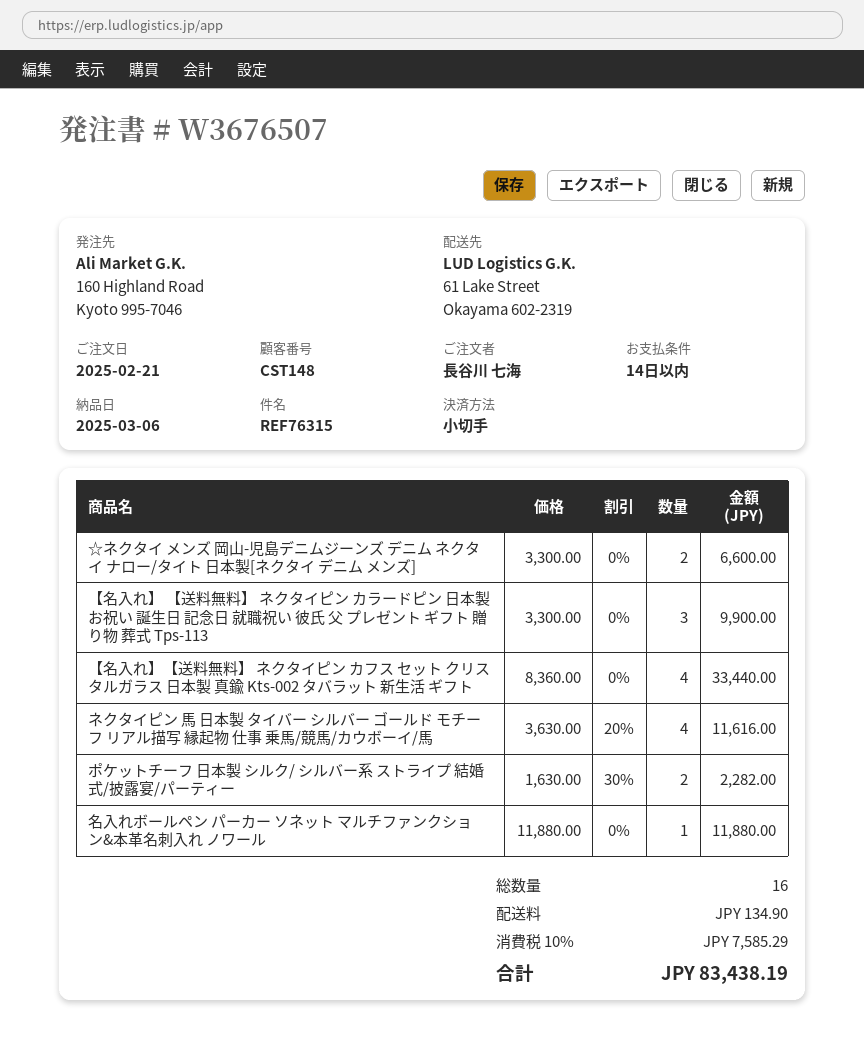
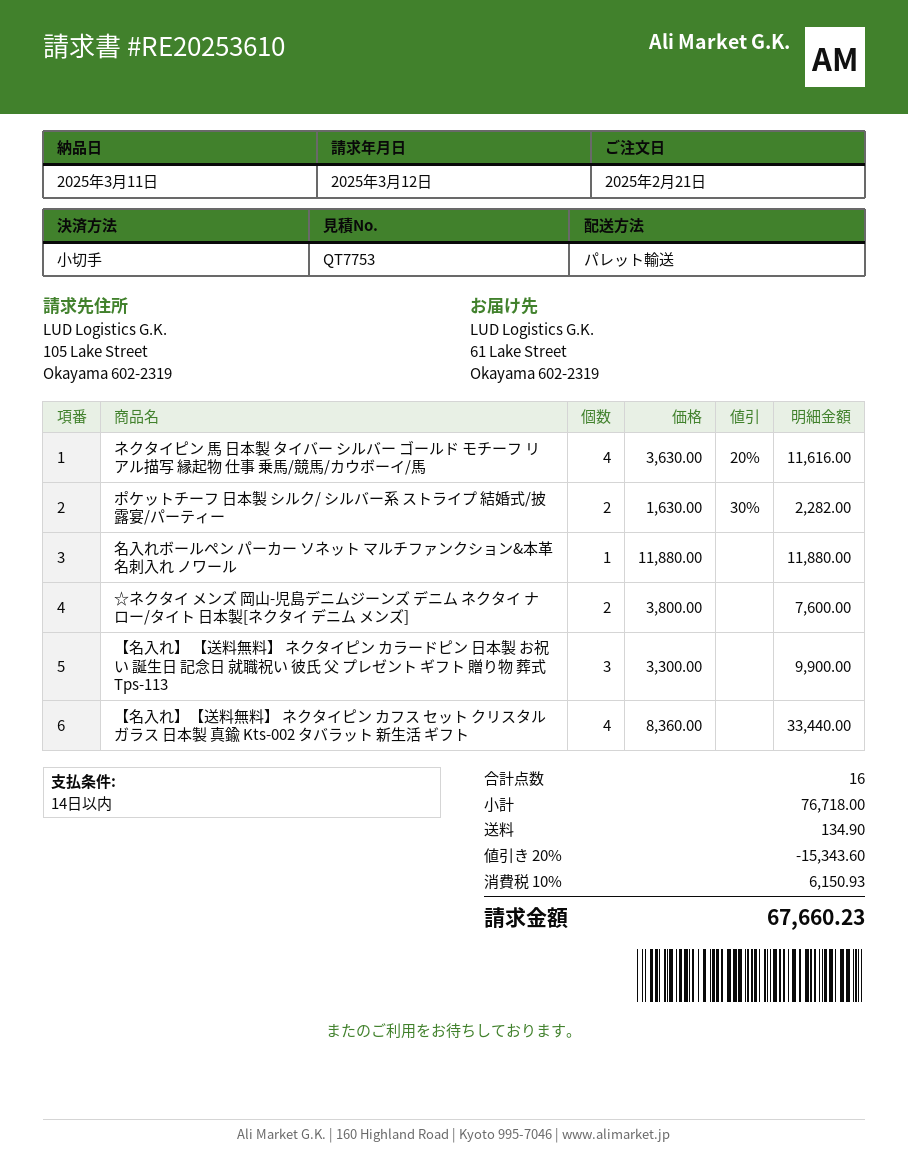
delivery date: 2025-03-06 -> 2025-03-11
☆ネクタイ メンズ 岡山-児島デニムジーンズ デニム ネクタイ ナロー/タイト 日本製[ネクタイ デニム メンズ]: 2 x 3300.00 = 6600.00 -> 2 x 3800.00 = 7600.00
discount: none -> 20% = 15343.60
tax: 10% = 7585.29 -> 10% = 6150.93
total: 83438.19 -> 67660.23

